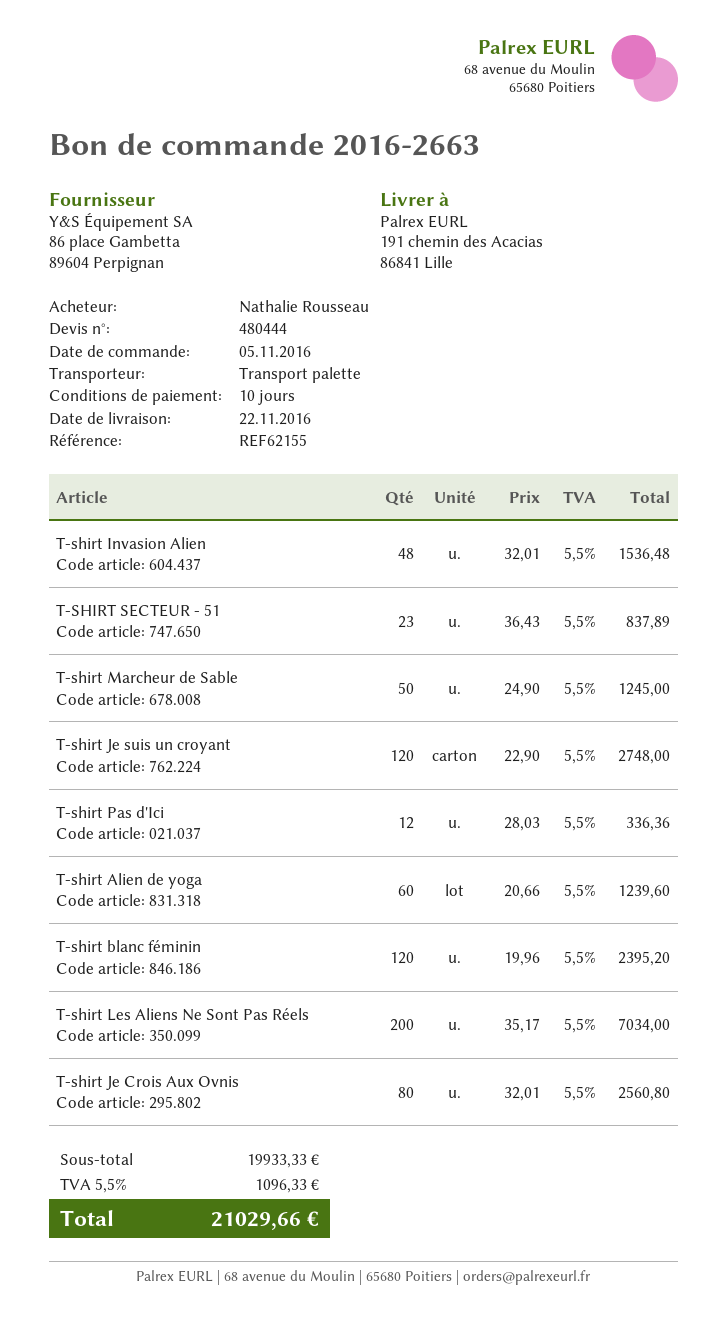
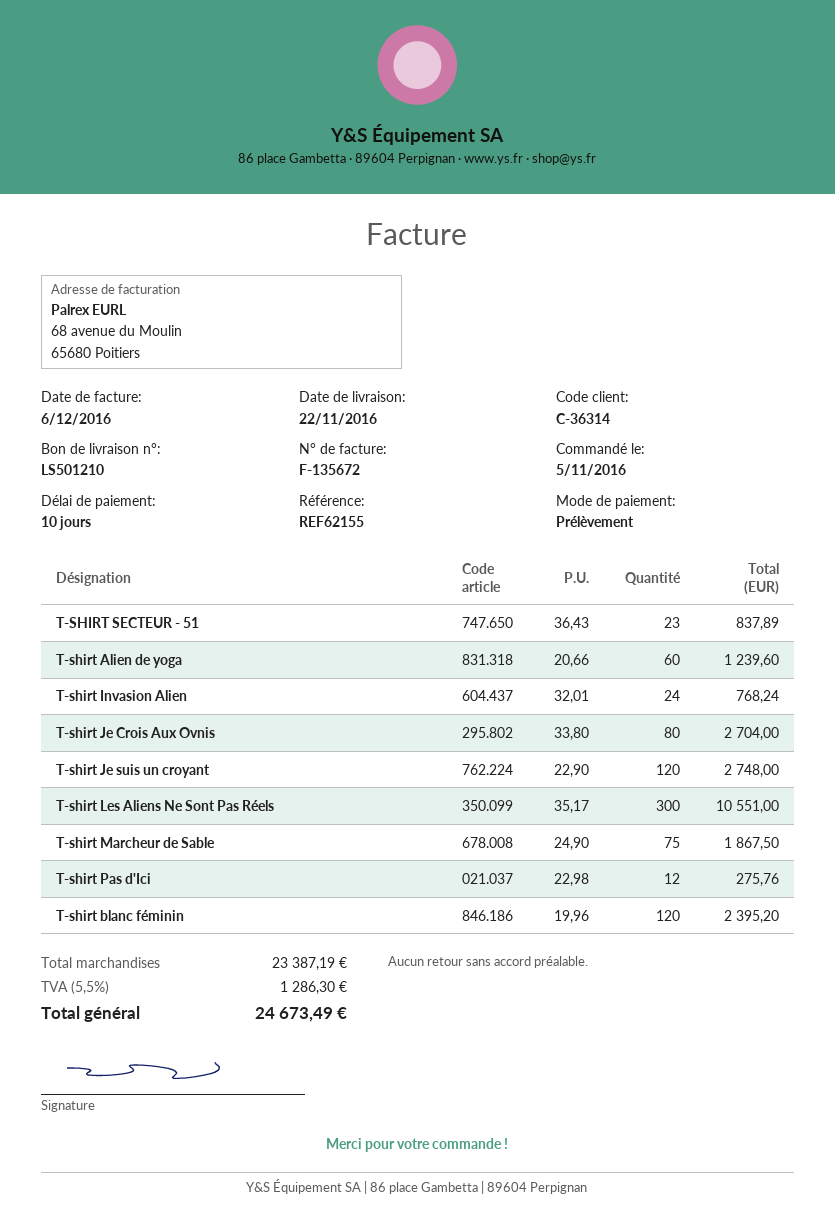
T-shirt Invasion Alien: 48 x 32.01 = 1536.48 -> 24 x 32.01 = 768.24
T-shirt Marcheur de Sable: 50 x 24.90 = 1245.00 -> 75 x 24.90 = 1867.50
T-shirt Pas d'Ici: 12 x 28.03 = 336.36 -> 12 x 22.98 = 275.76
T-shirt Les Aliens Ne Sont Pas Réels: 200 x 35.17 = 7034.00 -> 300 x 35.17 = 10551.00
T-shirt Je Crois Aux Ovnis: 80 x 32.01 = 2560.80 -> 80 x 33.80 = 2704.00
subtotal: 19933.33 -> 23387.19
tax: 5.5% = 1096.33 -> 5.5% = 1286.30
total: 21029.66 -> 24673.49

